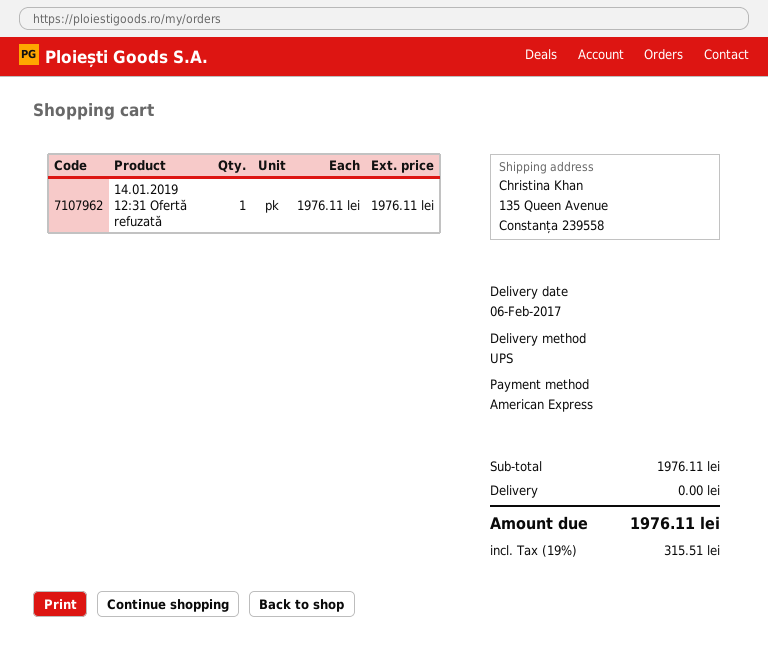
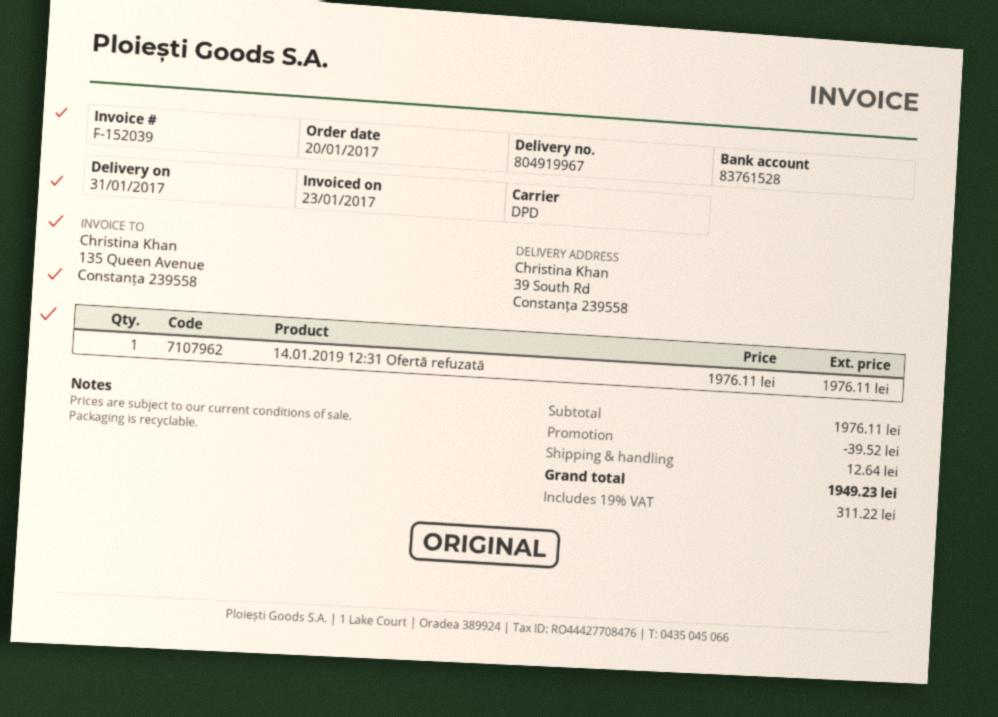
delivery date: 2017-02-06 -> 2017-01-31
shipping method: UPS -> DPD
ship to: 135 Queen Avenue, Constanța 239558 -> 39 South Rd, Constanța 239558
discount: none -> 39.52
shipping: 0.00 -> 12.64
tax: 19% = 315.51 -> 19% = 311.22
total: 1976.11 -> 1949.23

